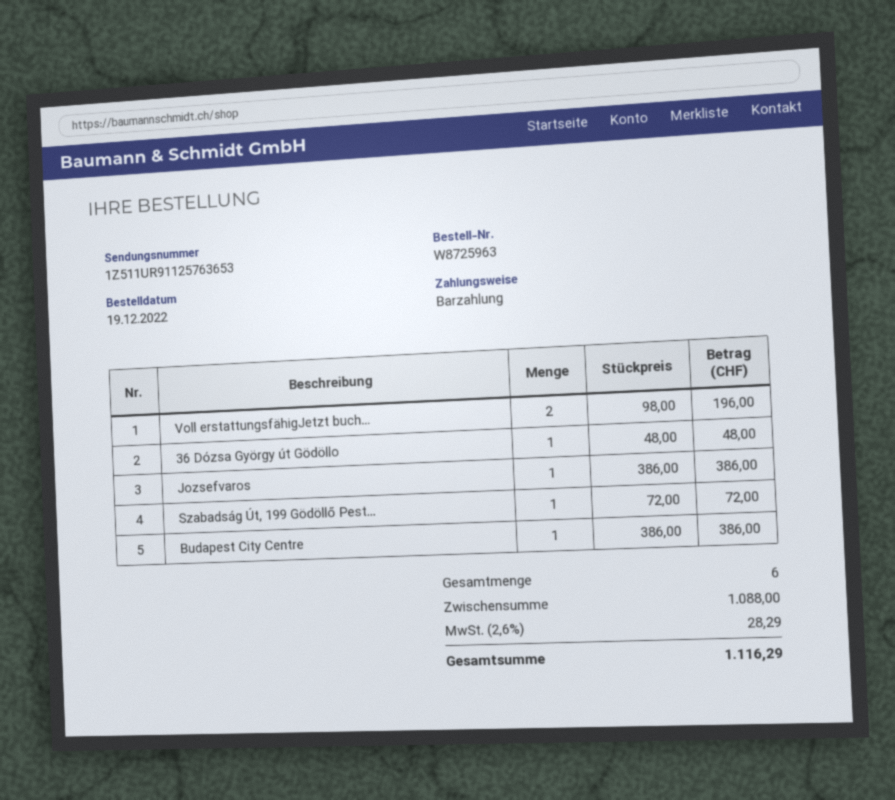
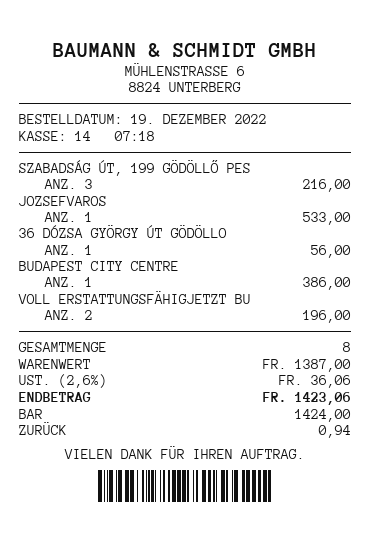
36 Dózsa György út Gödöllo: 1 for 48.00 -> 1 for 56.00
Jozsefvaros: 1 for 386.00 -> 1 for 533.00
Szabadság Út, 199 Gödöllő Pest...: 1 for 72.00 -> 3 for 216.00
total quantity: 6 -> 8
subtotal: 1088.00 -> 1387.00
tax: 2.6% = 28.29 -> 2.6% = 36.06
total: 1116.29 -> 1423.06

